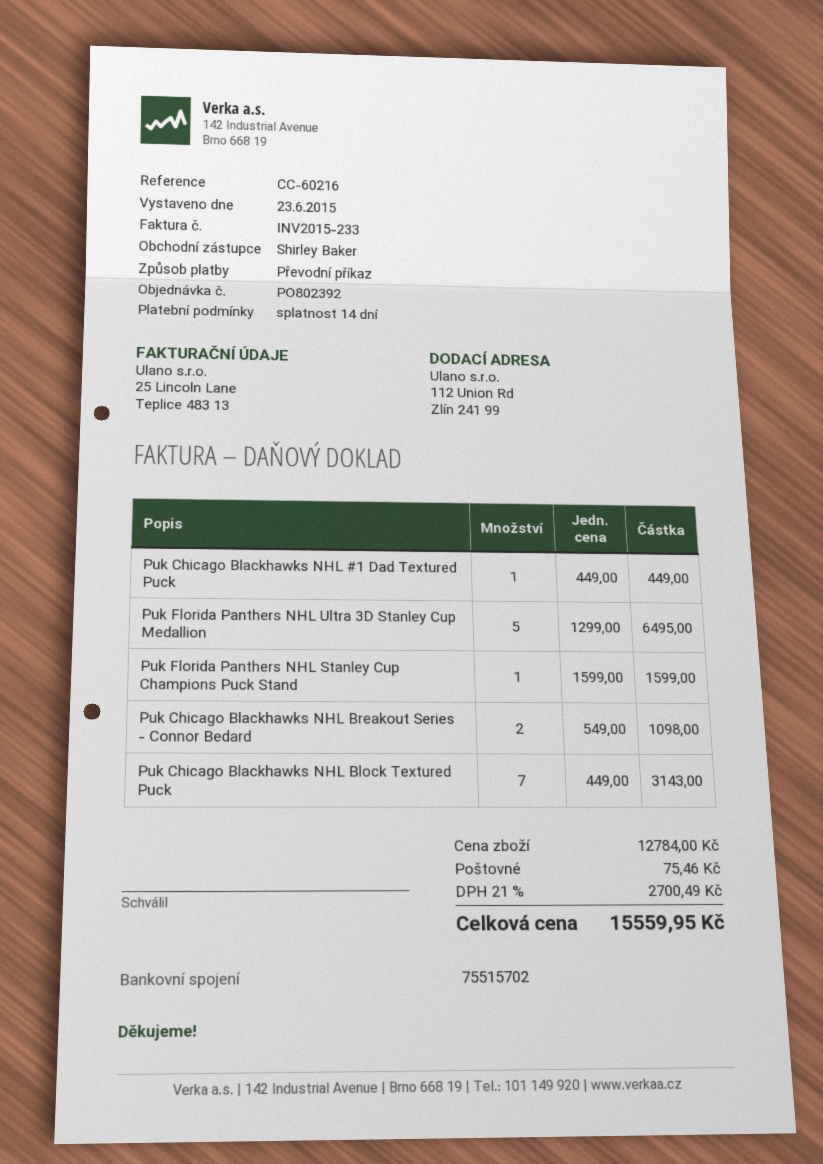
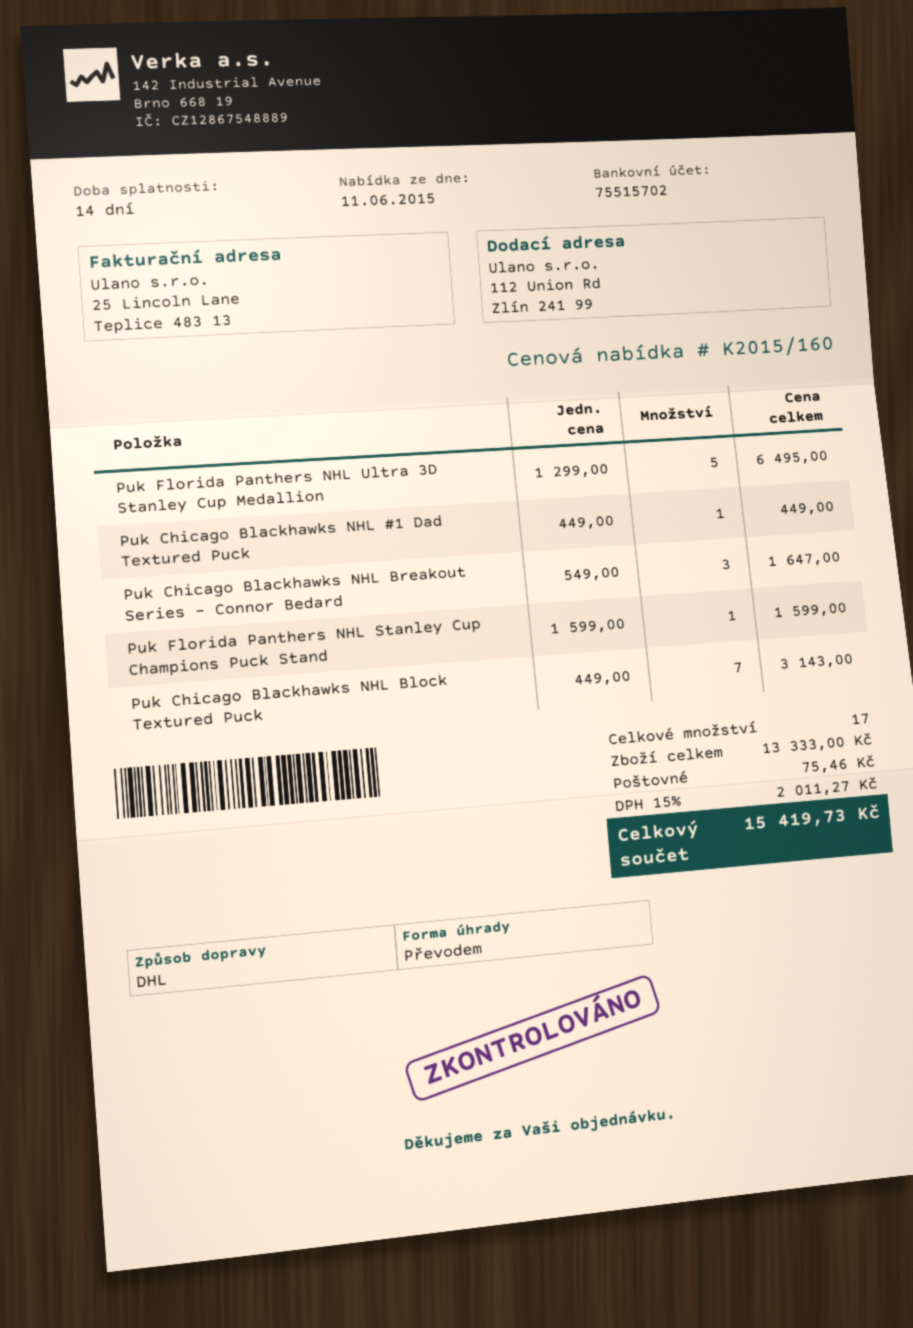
Puk Chicago Blackhawks NHL Breakout Series - Connor Bedard: 2 x 549.00 = 1098.00 -> 3 x 549.00 = 1647.00
subtotal: 12784.00 -> 13333.00
tax: 21% = 2700.49 -> 15% = 2011.27
total: 15559.95 -> 15419.73

